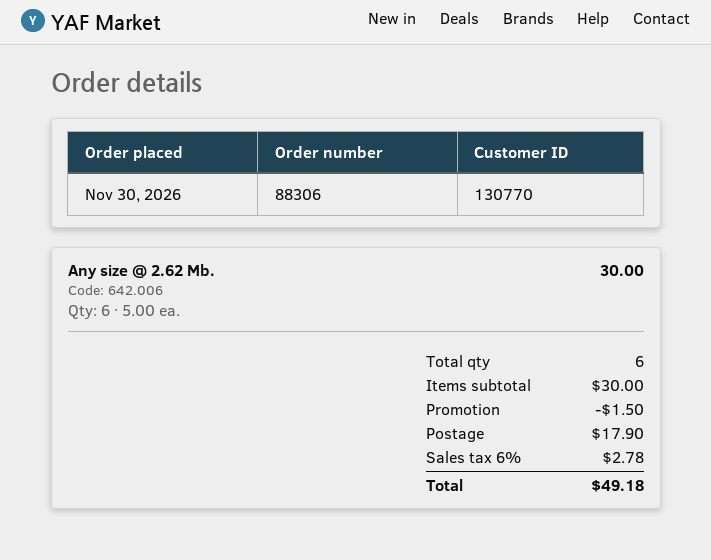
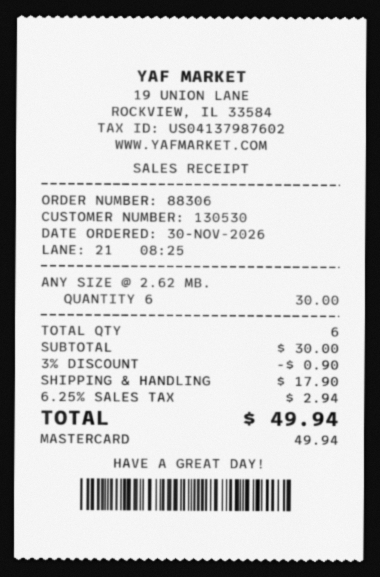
customer number: 130770 -> 130530
discount: 1.50 -> 0.90
tax: 6% = 2.78 -> 6.25% = 2.94
total: 49.18 -> 49.94

